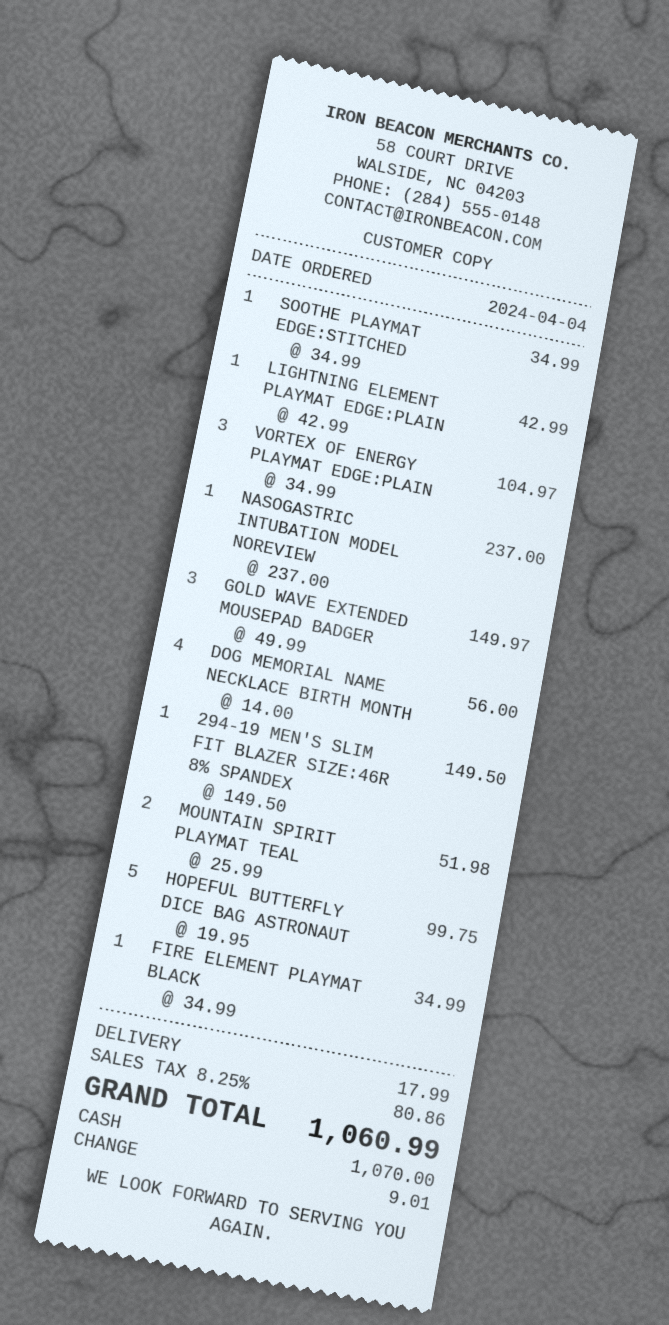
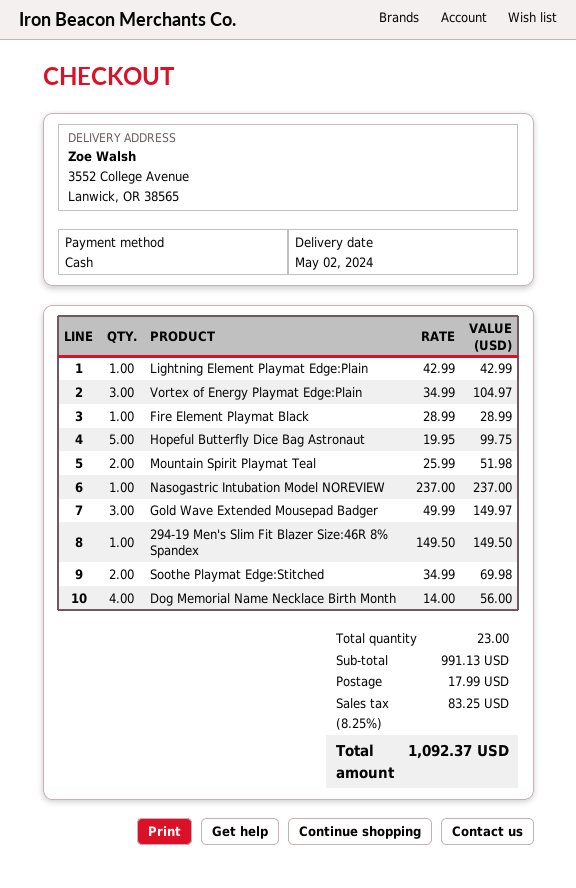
SOOTHE PLAYMAT EDGE:STITCHED: 1 x 34.99 = 34.99 -> 2 x 34.99 = 69.98
FIRE ELEMENT PLAYMAT BLACK: 1 x 34.99 = 34.99 -> 1 x 28.99 = 28.99
tax: 8.25% = 80.86 -> 8.25% = 83.25
total: 1060.99 -> 1092.37

